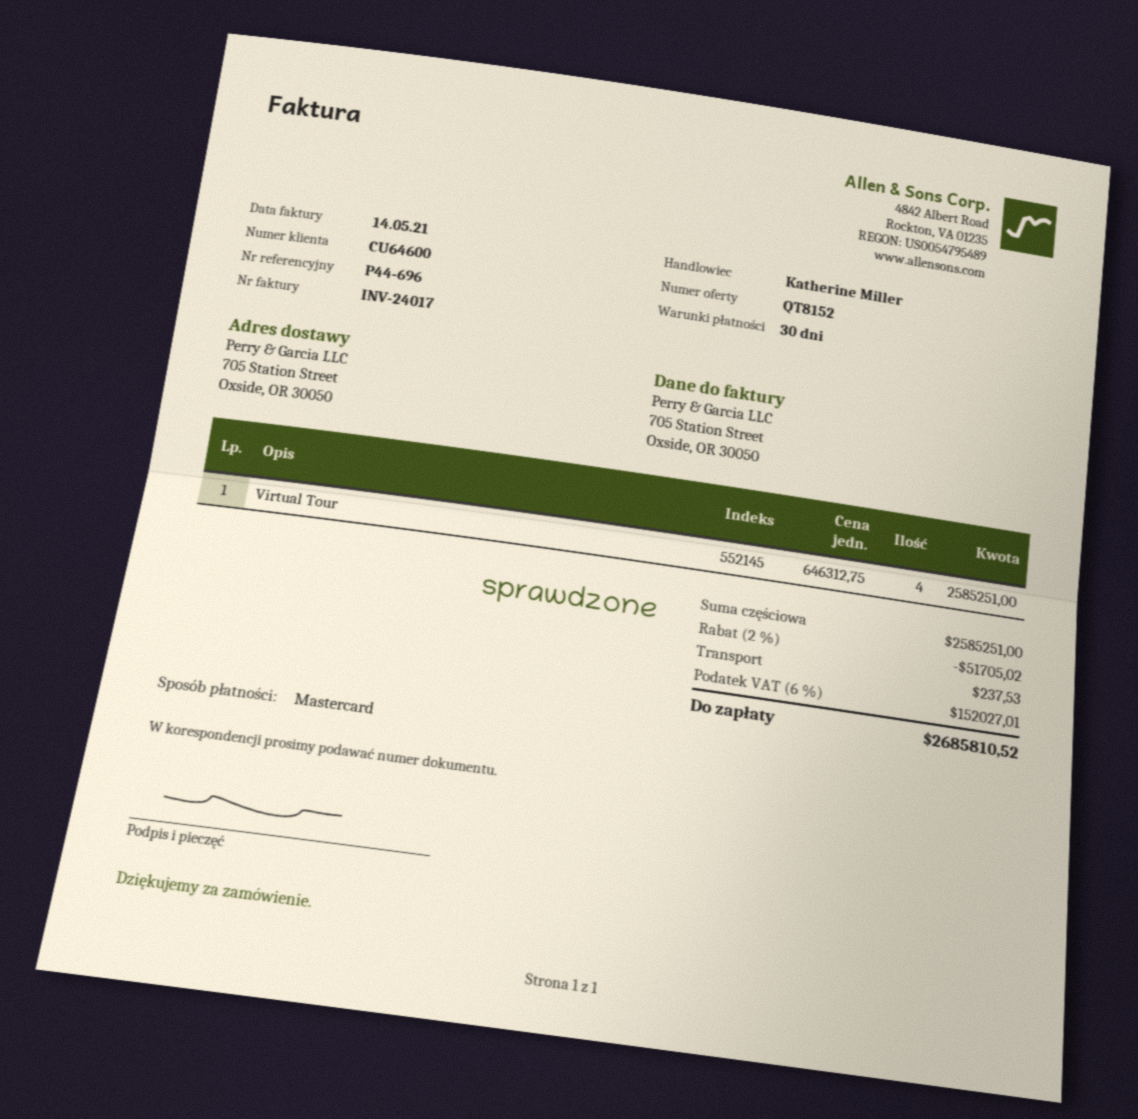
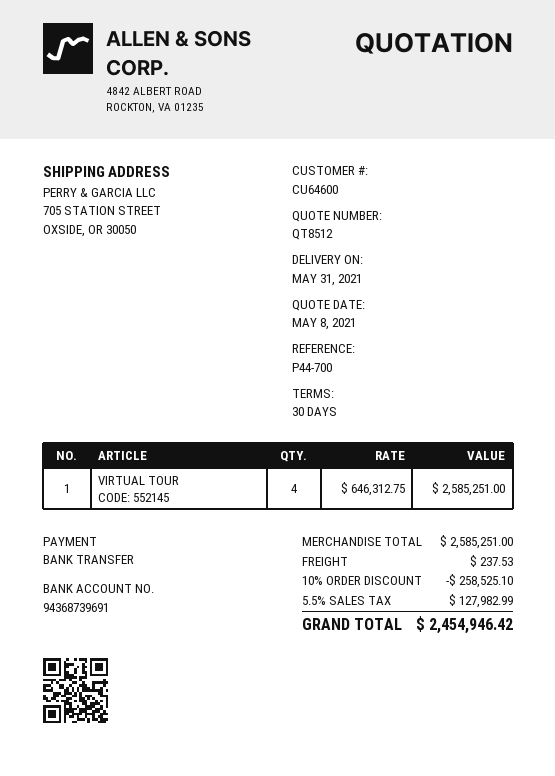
quote number: QT8152 -> QT8512
reference: P44-696 -> P44-700
payment method: Mastercard -> bank transfer
discount: 2% = 51705.02 -> 10% = 258525.10
tax: 6% = 152027.01 -> 5.5% = 127982.99
total: 2685810.52 -> 2454946.42

